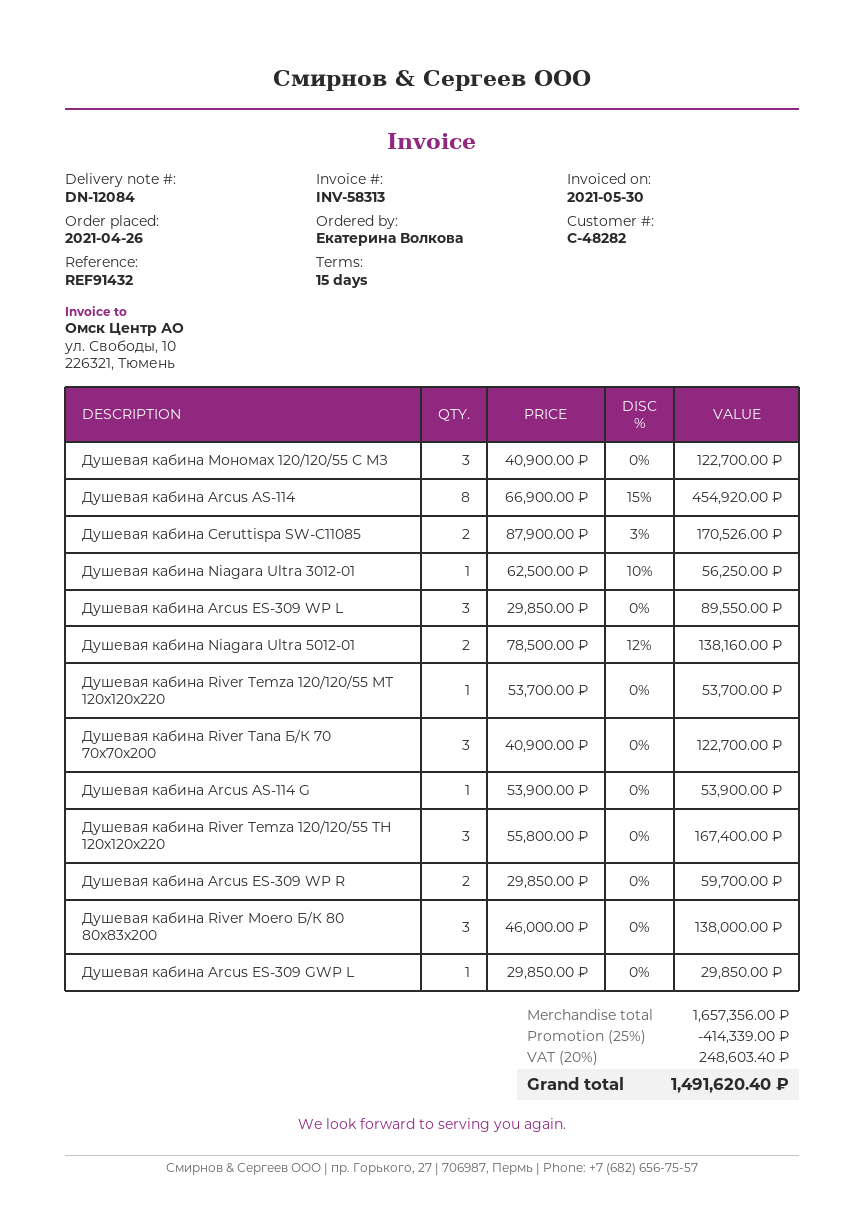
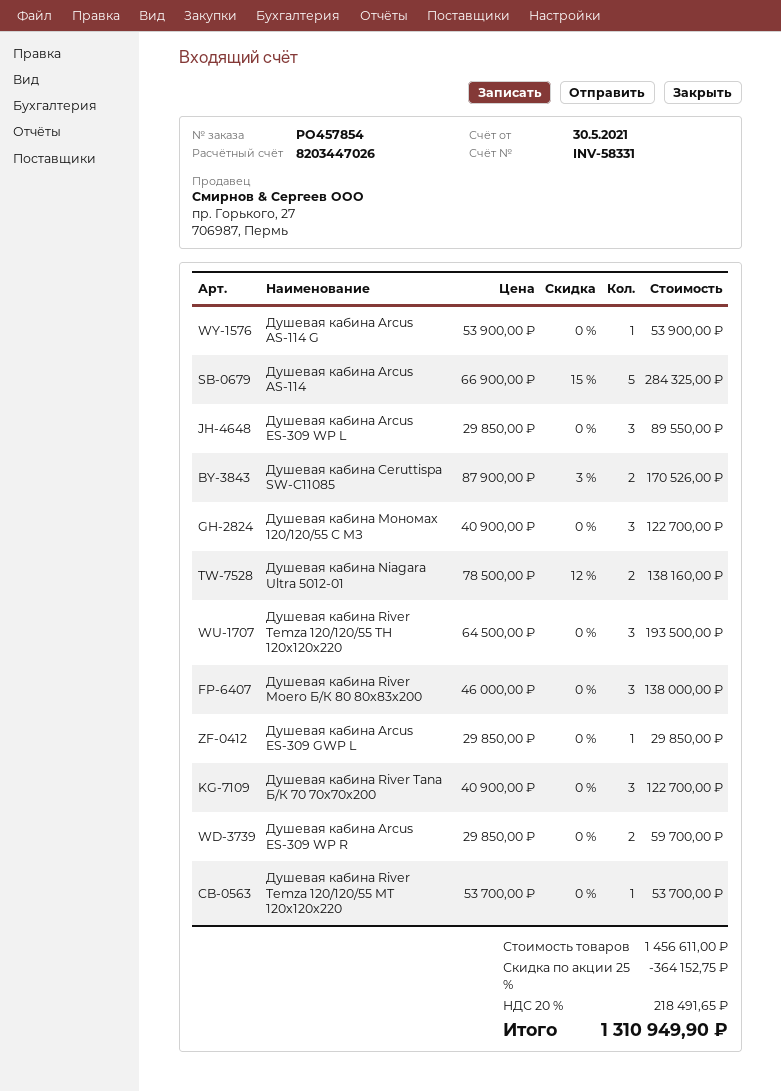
invoice number: INV-58313 -> INV-58331
Душевая кабина Arcus AS-114: 8 x 66900.00 - 15% = 454920.00 -> 5 x 66900.00 - 15% = 284325.00
Душевая кабина Niagara Ultra 3012-01: 1 x 62500.00 - 10% = 56250.00 -> none
Душевая кабина River Temza 120/120/55 ТН 120х120х220: 3 x 55800.00 = 167400.00 -> 3 x 64500.00 = 193500.00
subtotal: 1657356.00 -> 1456611.00
discount: 25% = 414339.00 -> 25% = 364152.75
tax: 20% = 248603.40 -> 20% = 218491.65
total: 1491620.40 -> 1310949.90

